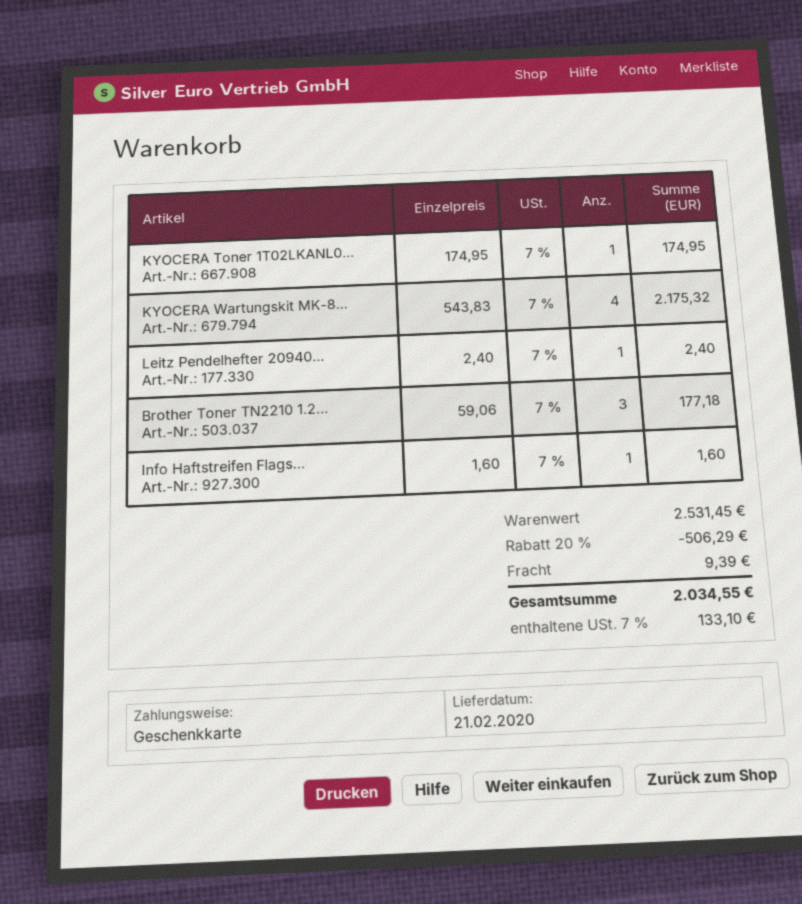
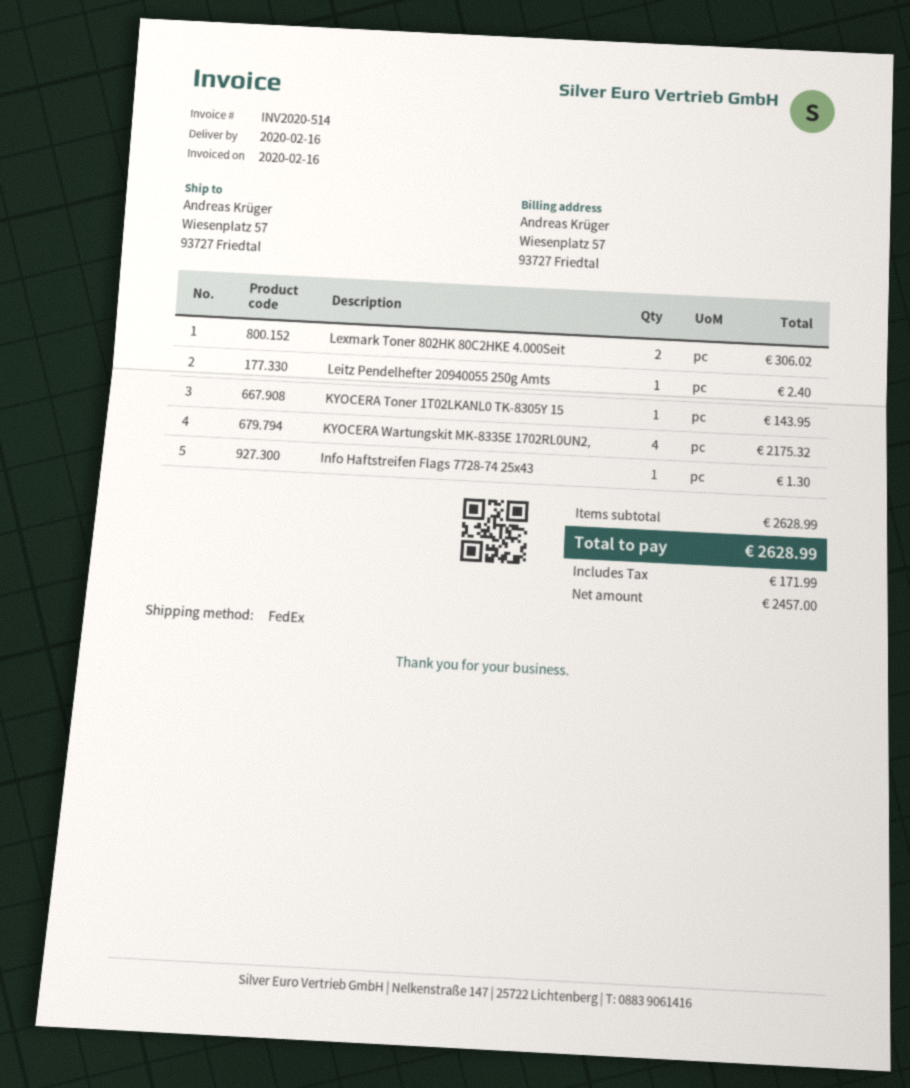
delivery date: 2020-02-21 -> 2020-02-16
KYOCERA Toner 1T02LKANL0...: 1 for 174.95 -> 1 for 143.95
Brother Toner TN2210 1.2...: 3 for 177.18 -> none
Info Haftstreifen Flags...: 1 for 1.60 -> 1 for 1.30
Lexmark Toner 802HK 80C2HKE 4.000Seit: none -> 2 for 306.02
subtotal: 2531.45 -> 2628.99
discount: 20% = 506.29 -> none
shipping: 9.39 -> none
tax: 133.10 -> 171.99
total: 2034.55 -> 2628.99

